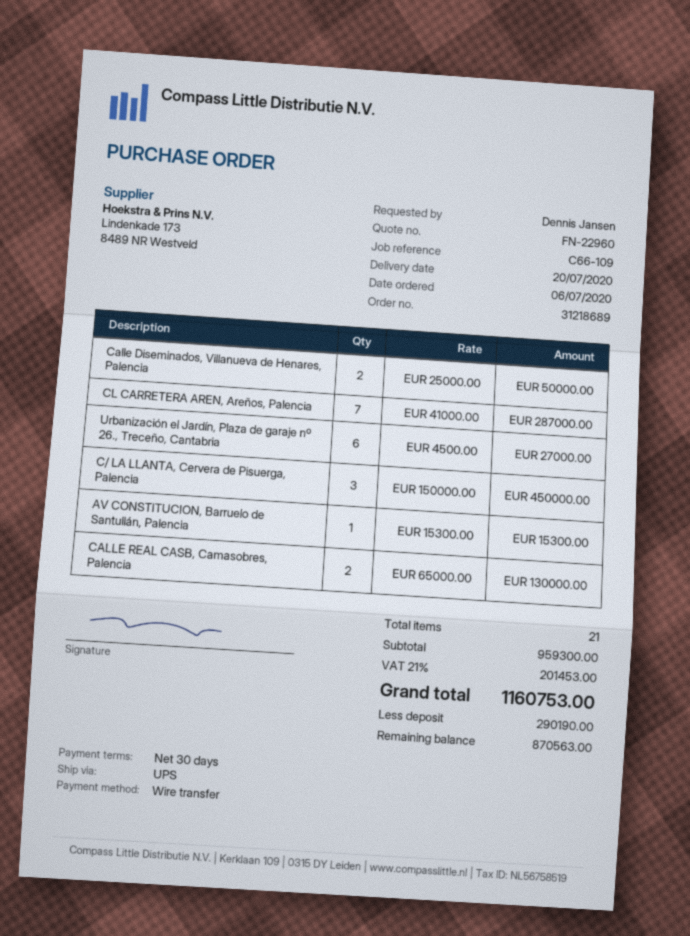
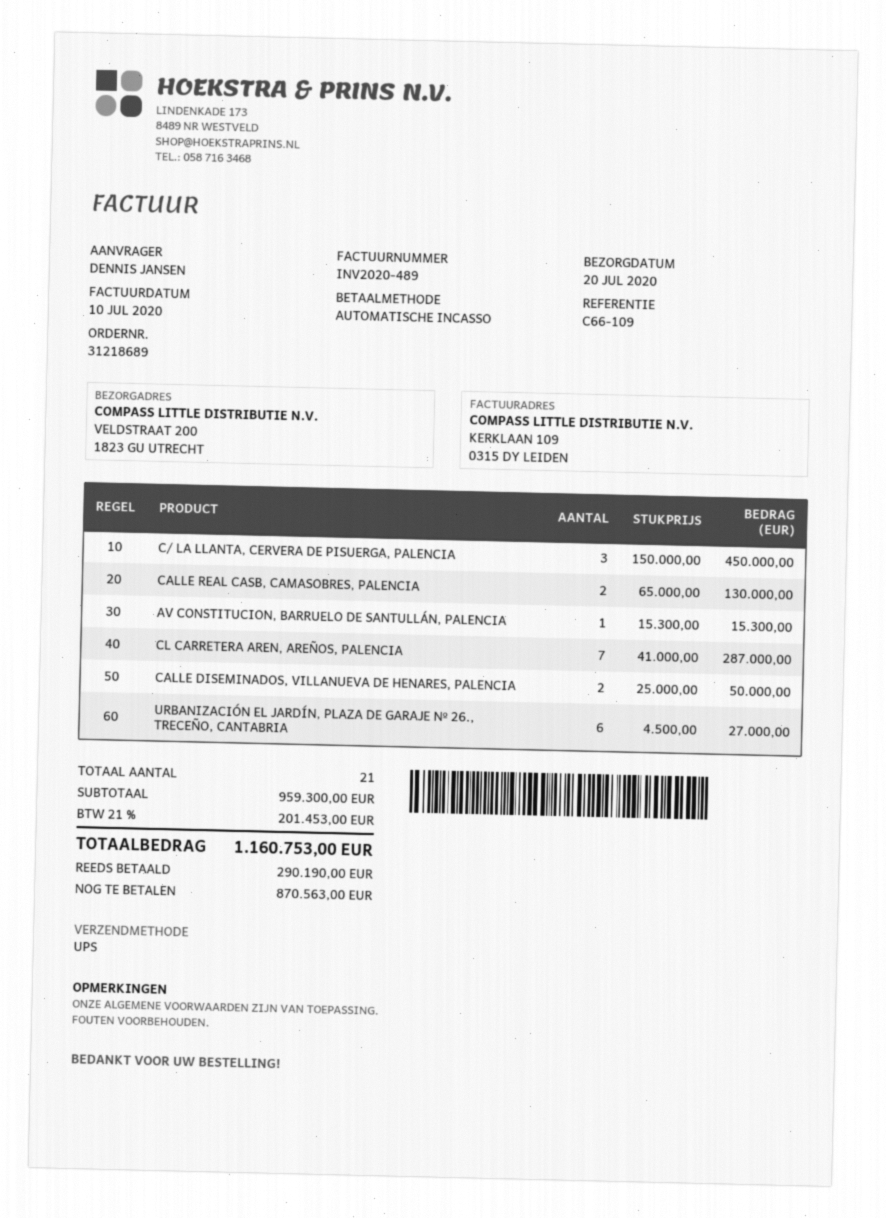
payment method: bank transfer -> direct debit

